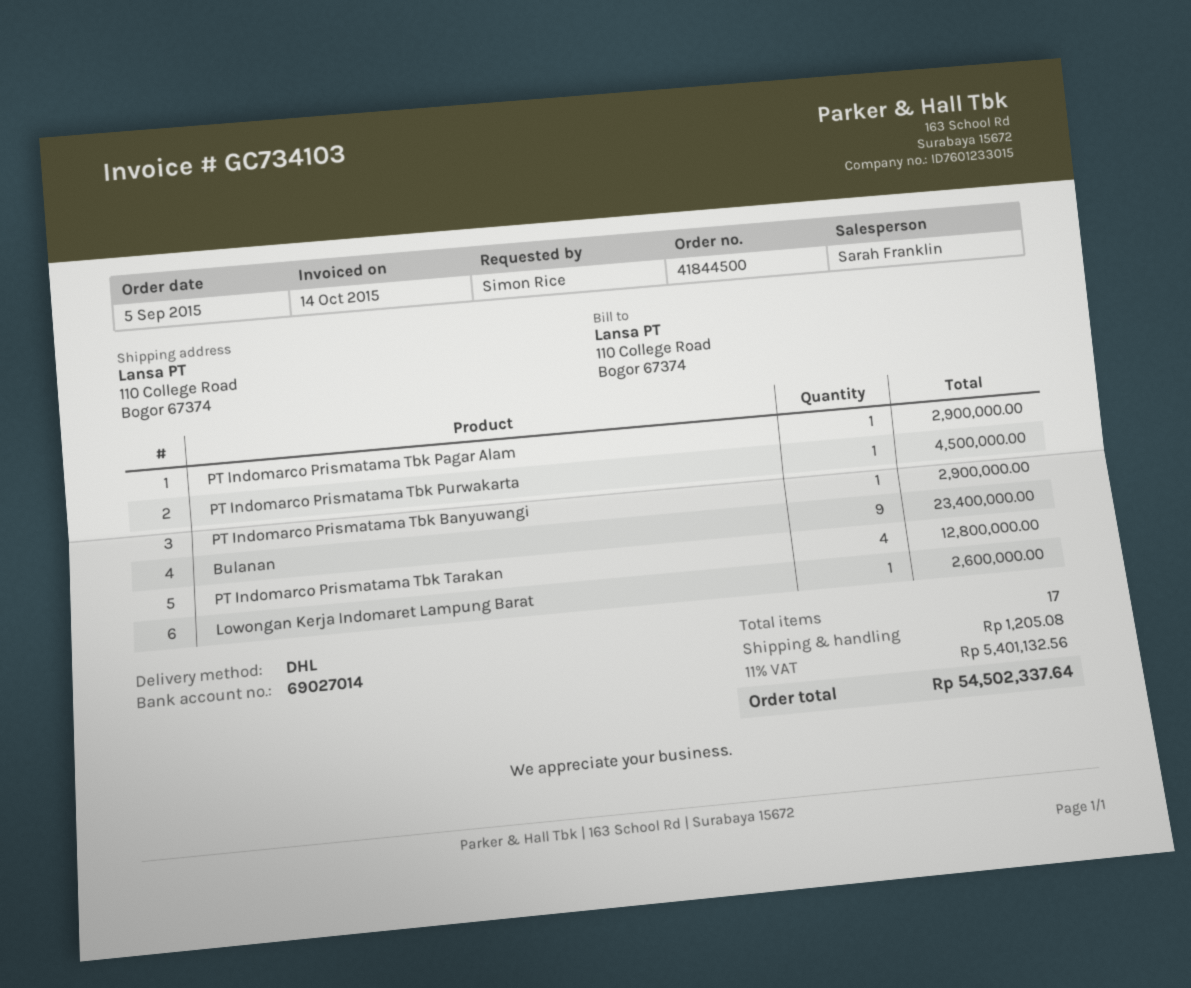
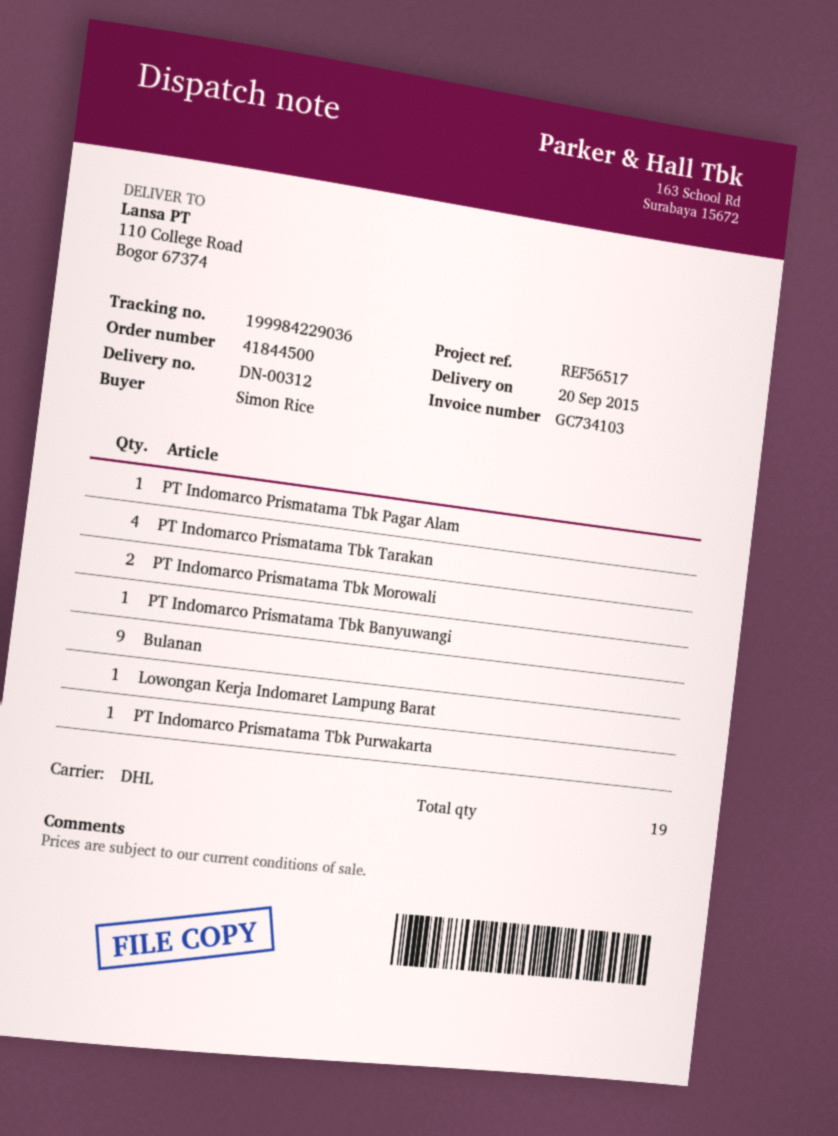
PT Indomarco Prismatama Tbk Morowali: none -> 2
total quantity: 17 -> 19

